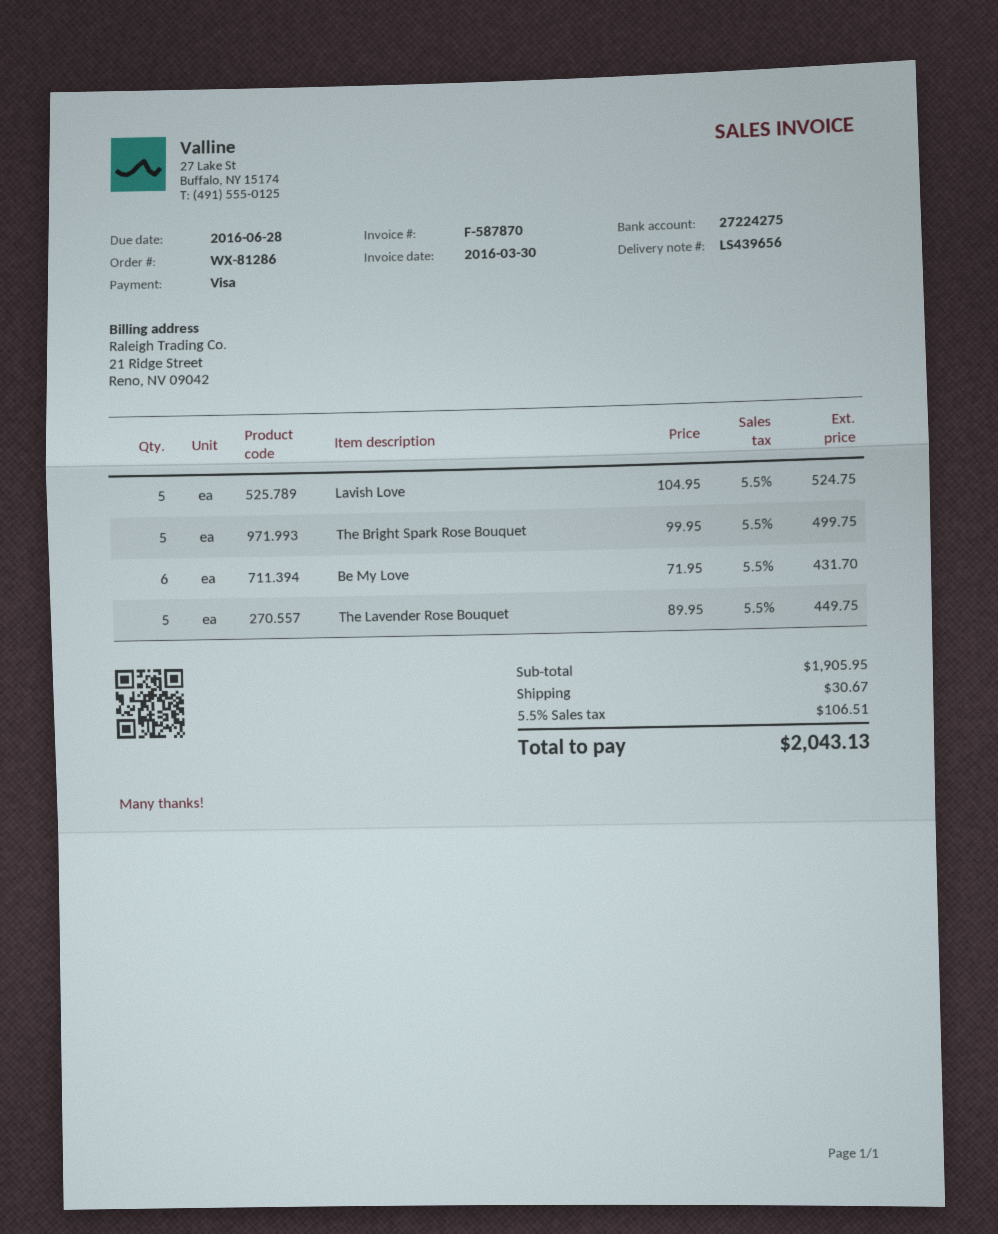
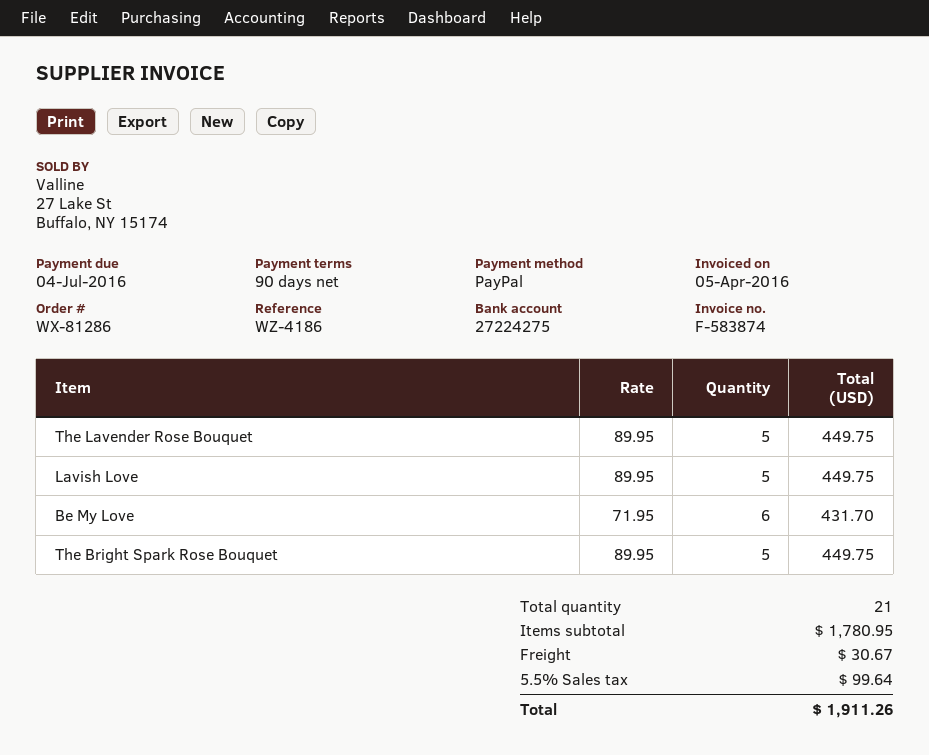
invoice number: F-587870 -> F-583874
invoice date: 2016-03-30 -> 2016-04-05
due date: 2016-06-28 -> 2016-07-04
payment method: Visa -> PayPal
Lavish Love: 5 x 104.95 = 524.75 -> 5 x 89.95 = 449.75
The Bright Spark Rose Bouquet: 5 x 99.95 = 499.75 -> 5 x 89.95 = 449.75
subtotal: 1905.95 -> 1780.95
tax: 5.5% = 106.51 -> 5.5% = 99.64
total: 2043.13 -> 1911.26

